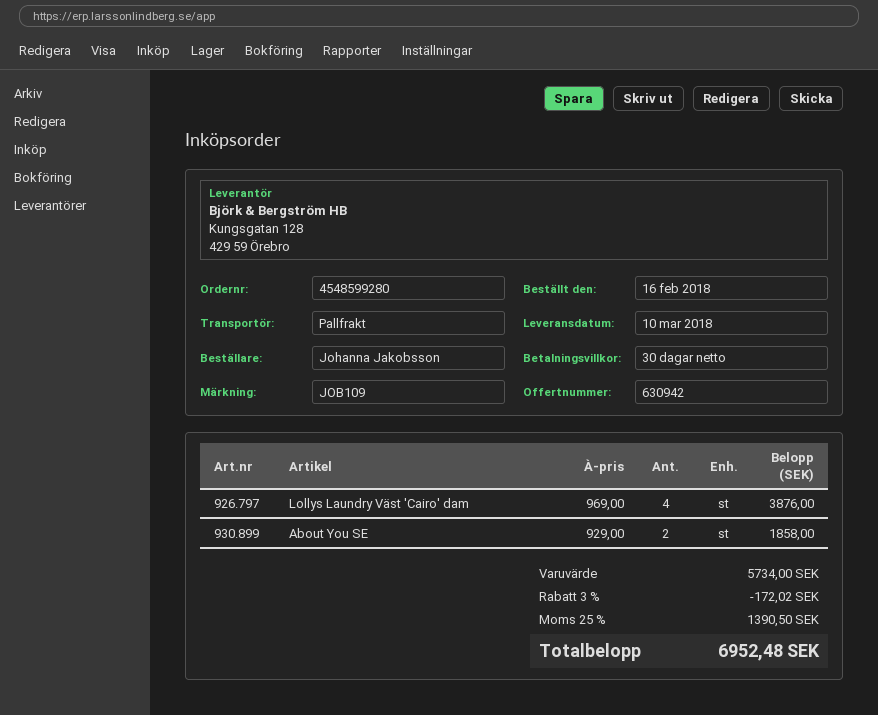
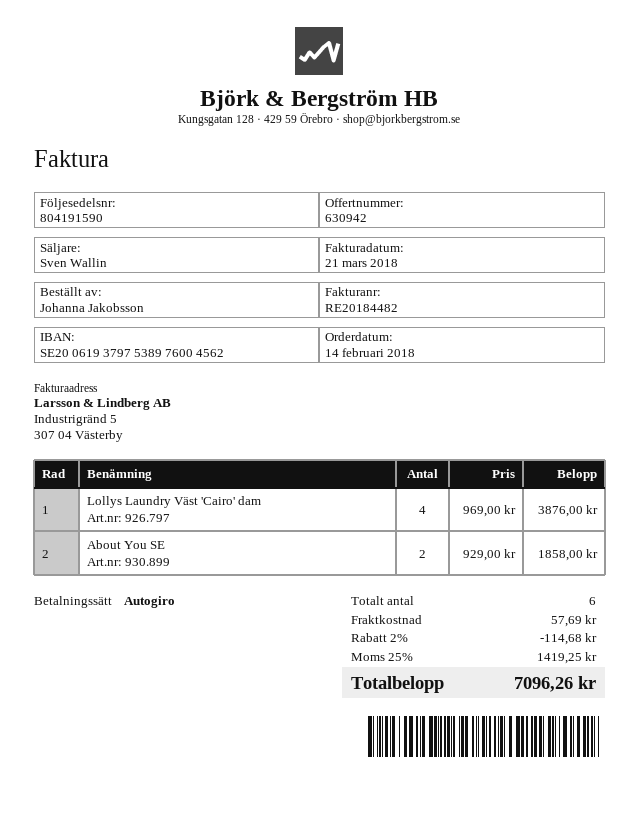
order date: 2018-02-16 -> 2018-02-14
discount: 3% = 172.02 -> 2% = 114.68
shipping: none -> 57.69
tax: 25% = 1390.50 -> 25% = 1419.25
total: 6952.48 -> 7096.26

